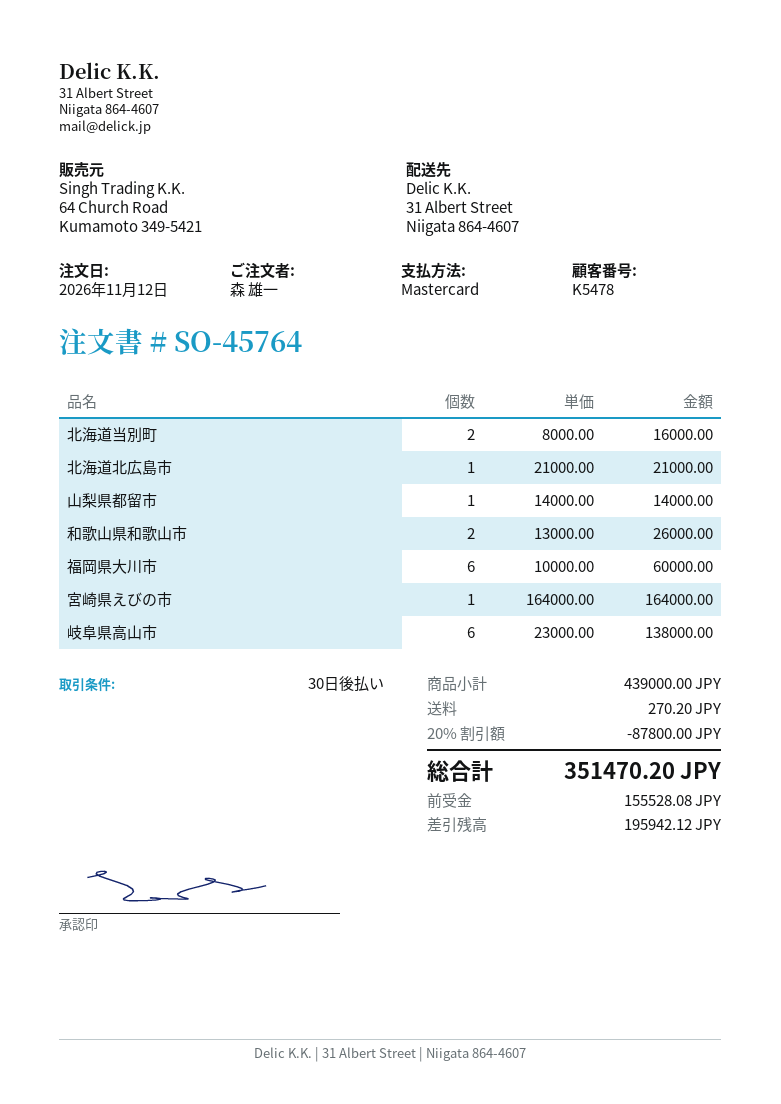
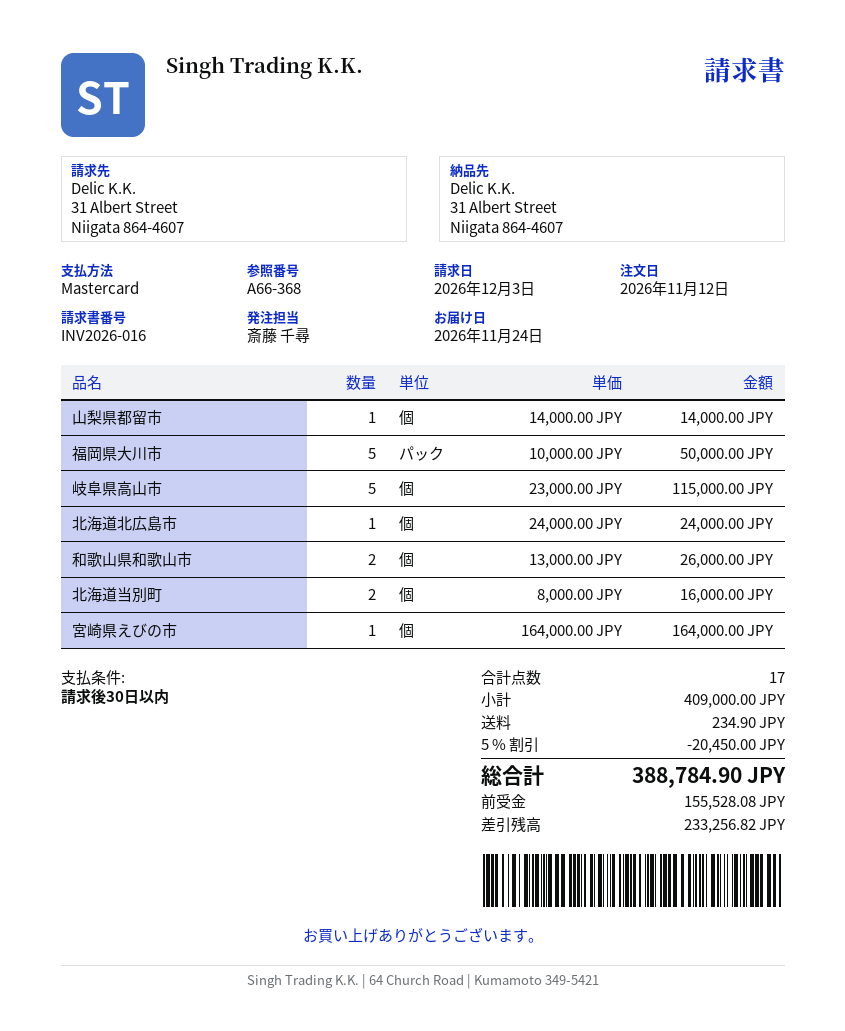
ordered by: 森 雄一 -> 斎藤 千尋
北海道北広島市: 1 x 21000.00 = 21000.00 -> 1 x 24000.00 = 24000.00
福岡県大川市: 6 x 10000.00 = 60000.00 -> 5 x 10000.00 = 50000.00
岐阜県高山市: 6 x 23000.00 = 138000.00 -> 5 x 23000.00 = 115000.00
subtotal: 439000.00 -> 409000.00
discount: 20% = 87800.00 -> 5% = 20450.00
shipping: 270.20 -> 234.90
total: 351470.20 -> 388784.90
balance: 195942.12 -> 233256.82

